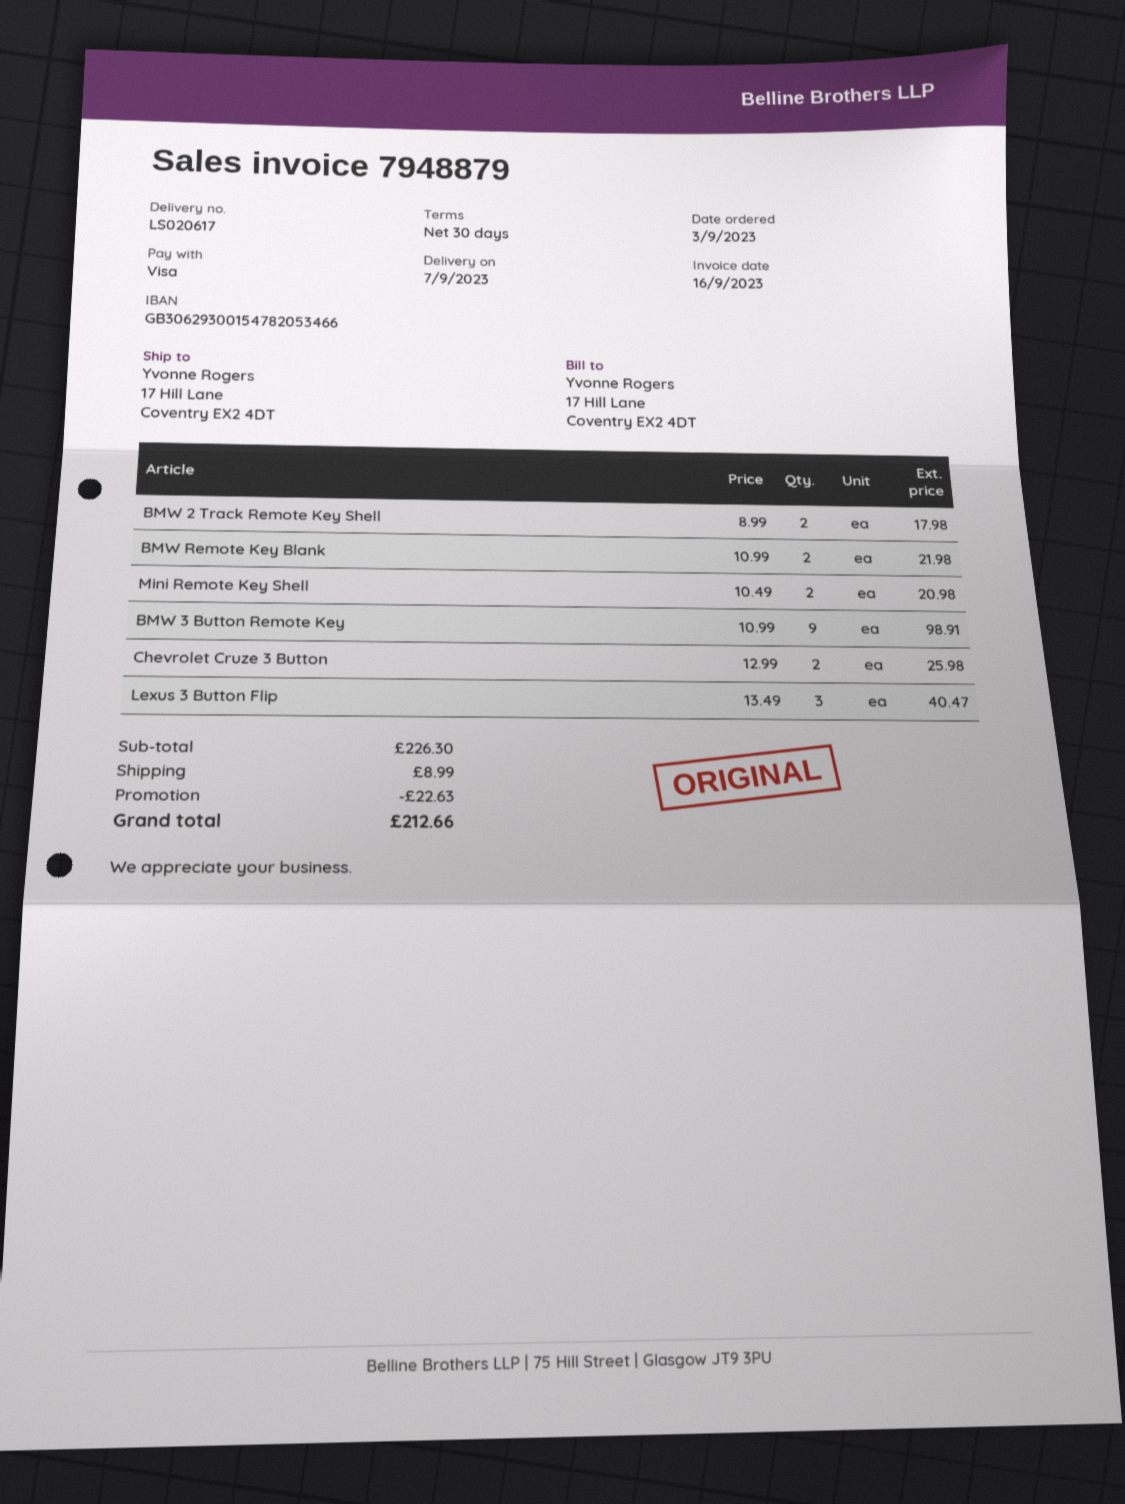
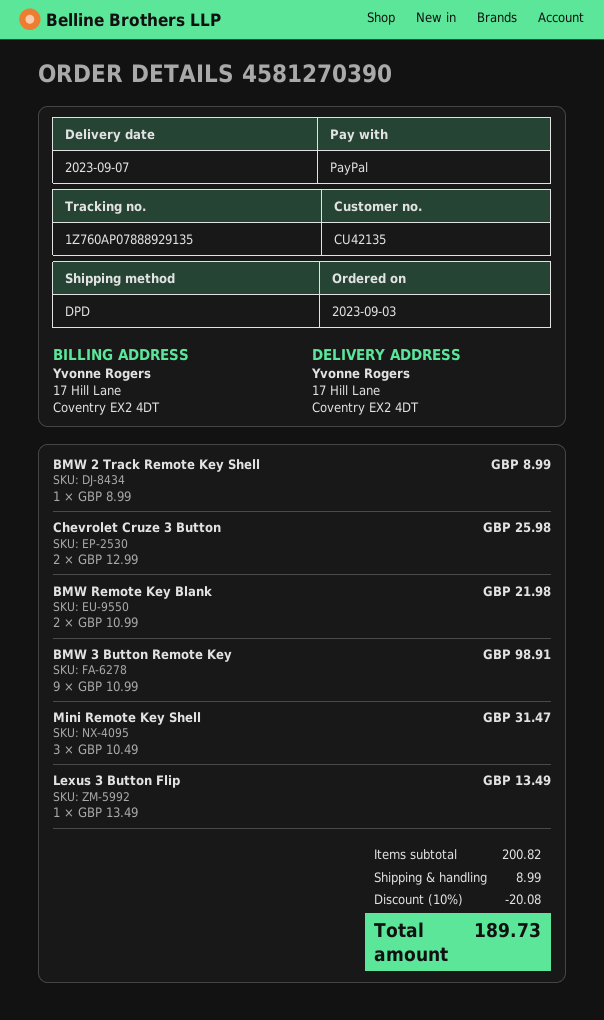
payment method: Visa -> PayPal
BMW 2 Track Remote Key Shell: 2 x 8.99 = 17.98 -> 1 x 8.99 = 8.99
Mini Remote Key Shell: 2 x 10.49 = 20.98 -> 3 x 10.49 = 31.47
Lexus 3 Button Flip: 3 x 13.49 = 40.47 -> 1 x 13.49 = 13.49
subtotal: 226.30 -> 200.82
discount: 22.63 -> 20.08
total: 212.66 -> 189.73

